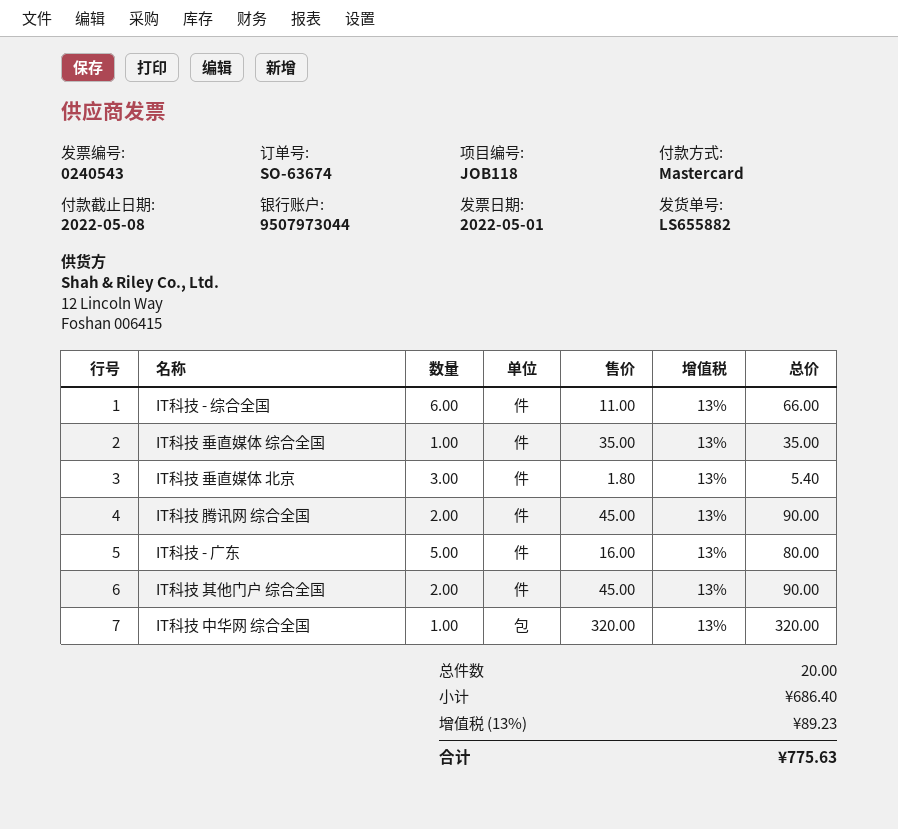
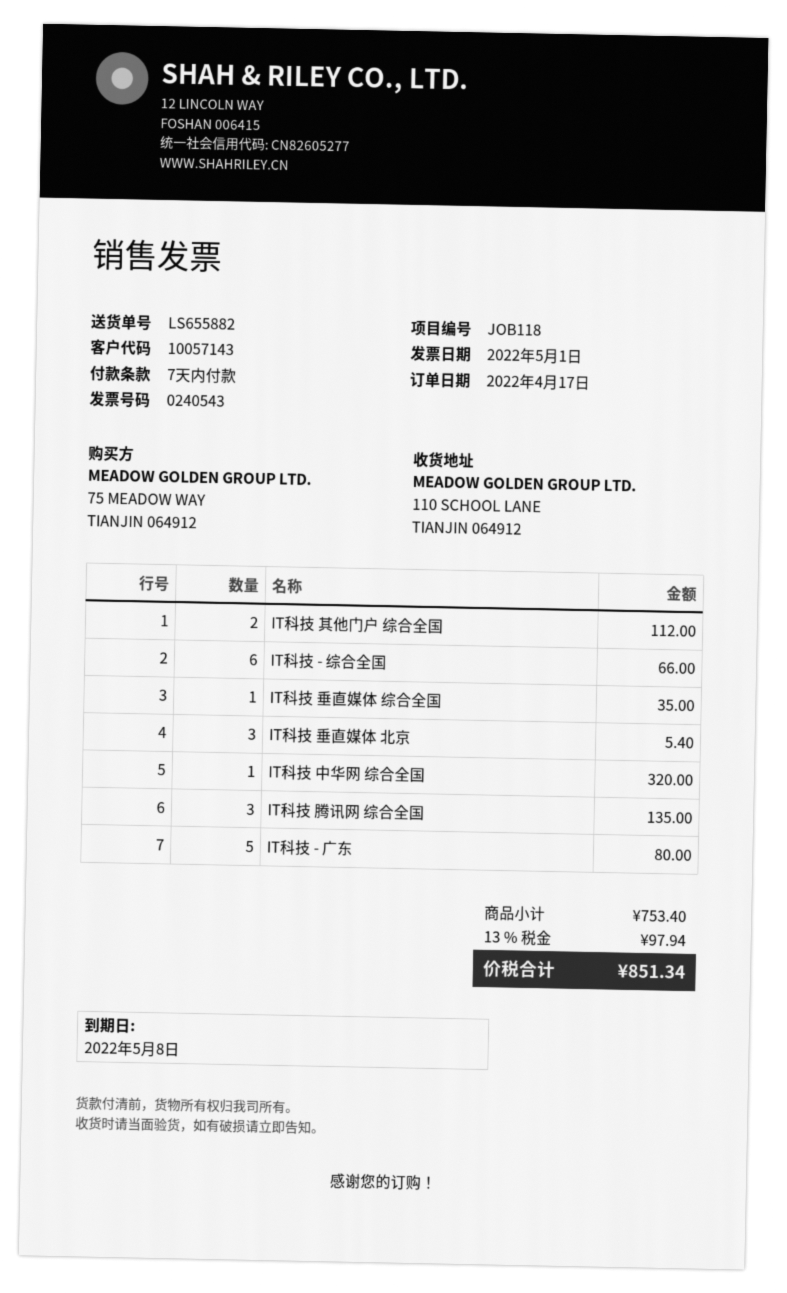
IT科技 腾讯网 综合全国: 2 for 90.00 -> 3 for 135.00
IT科技 其他门户 综合全国: 2 for 90.00 -> 2 for 112.00
subtotal: 686.40 -> 753.40
tax: 13% = 89.23 -> 13% = 97.94
total: 775.63 -> 851.34

